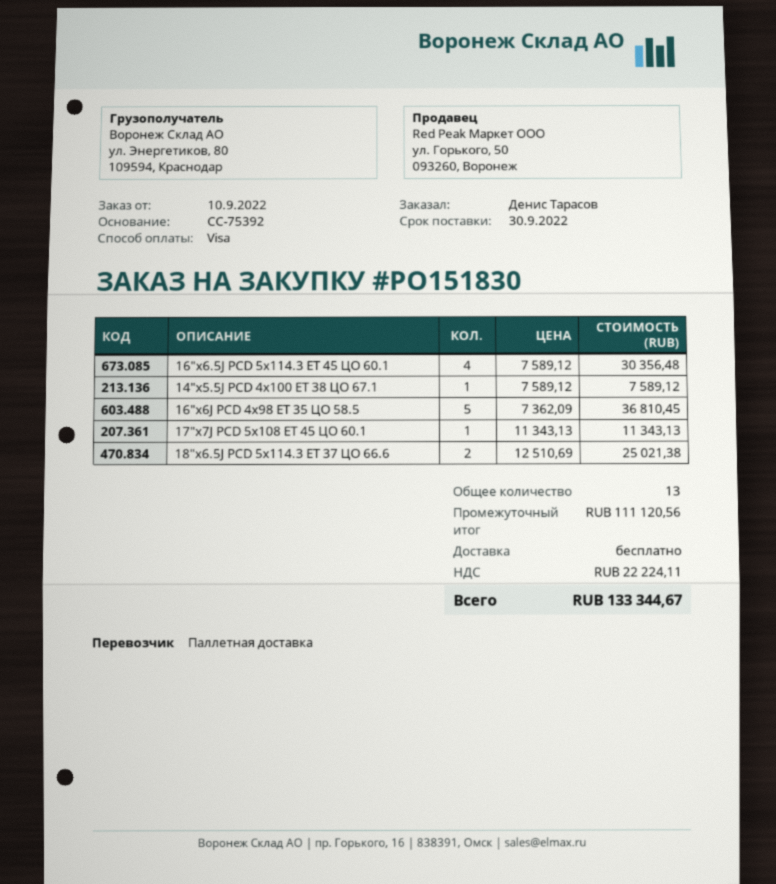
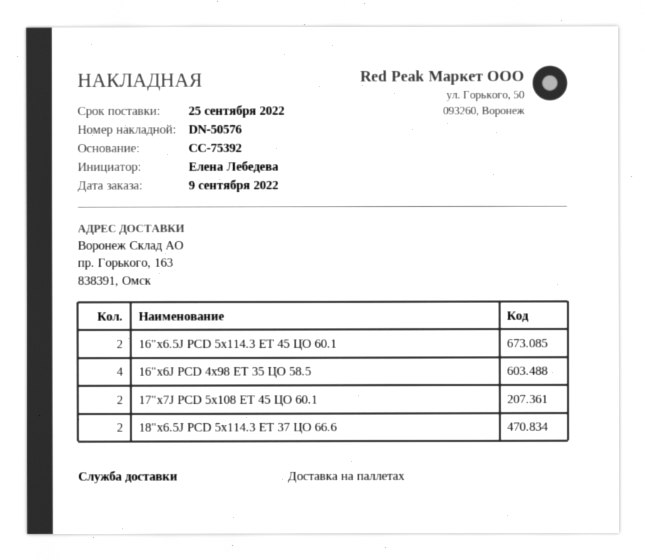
order date: 2022-09-10 -> 2022-09-09
delivery date: 2022-09-30 -> 2022-09-25
ordered by: Денис Тарасов -> Елена Лебедева
ship to: ул. Энергетиков, 80, 109594, Краснодар -> пр. Горького, 163, 838391, Омск
16"x6.5J PCD 5x114.3 ЕТ 45 ЦО 60.1: 4 -> 2
14"x5.5J PCD 4x100 ЕТ 38 ЦО 67.1: 1 -> none
16"x6J PCD 4x98 ЕТ 35 ЦО 58.5: 5 -> 4
17"x7J PCD 5x108 ЕТ 45 ЦО 60.1: 1 -> 2

